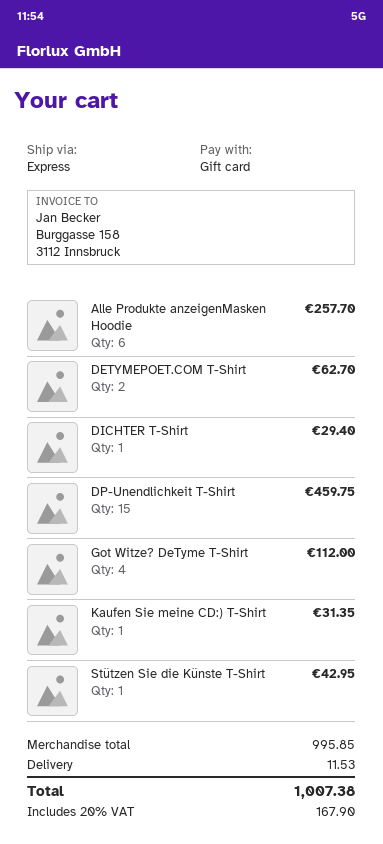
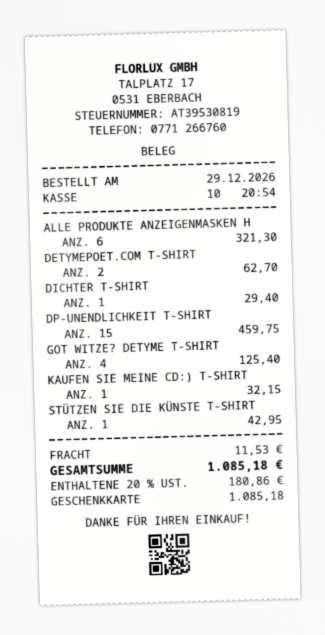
Alle Produkte anzeigenMasken Hoodie: 6 for 257.70 -> 6 for 321.30
Got Witze? DeTyme T-Shirt: 4 for 112.00 -> 4 for 125.40
Kaufen Sie meine CD:) T-Shirt: 1 for 31.35 -> 1 for 32.15
tax: 20% = 167.90 -> 20% = 180.86
total: 1007.38 -> 1085.18

